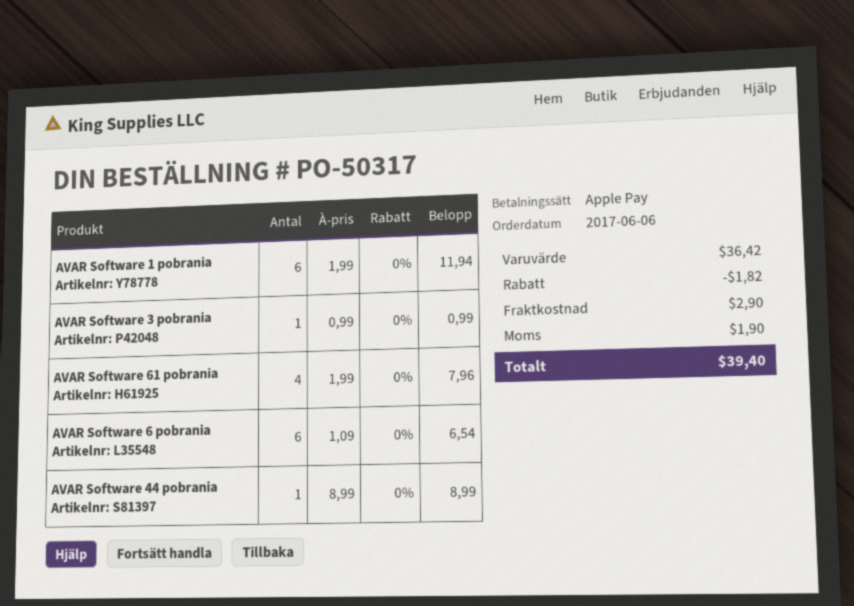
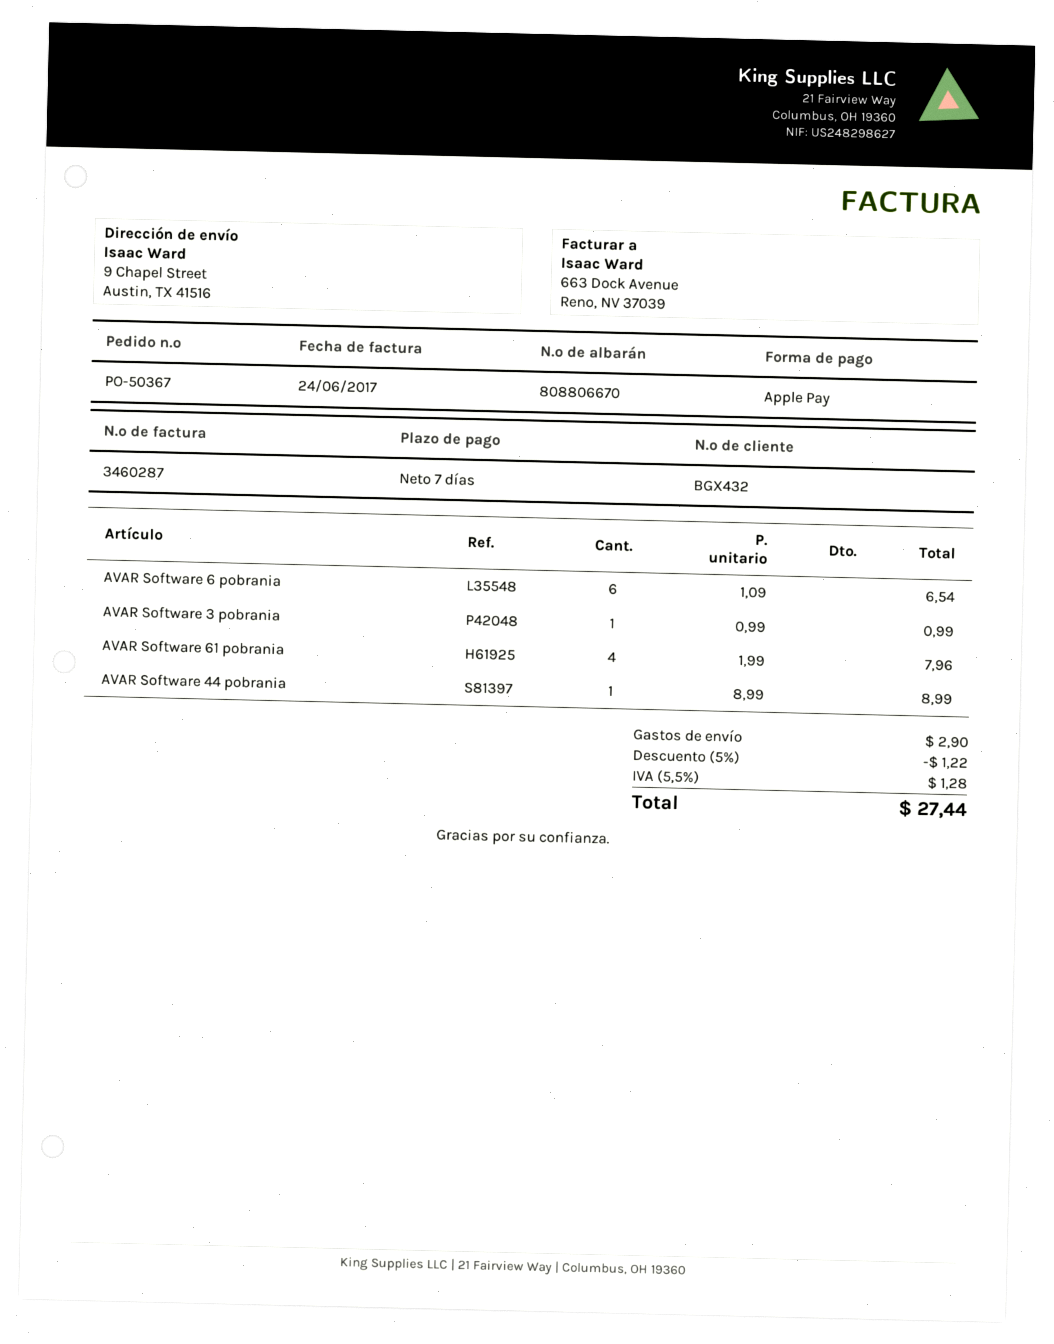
order number: PO-50317 -> PO-50367
AVAR Software 1 pobrania: 6 x 1.99 = 11.94 -> none
discount: 1.82 -> 1.22
tax: 1.90 -> 1.28
total: 39.40 -> 27.44

